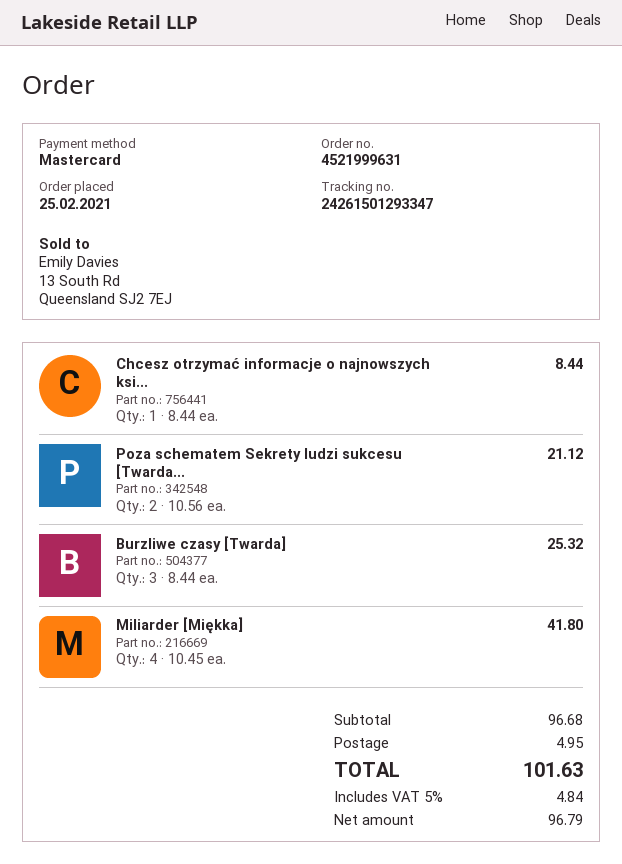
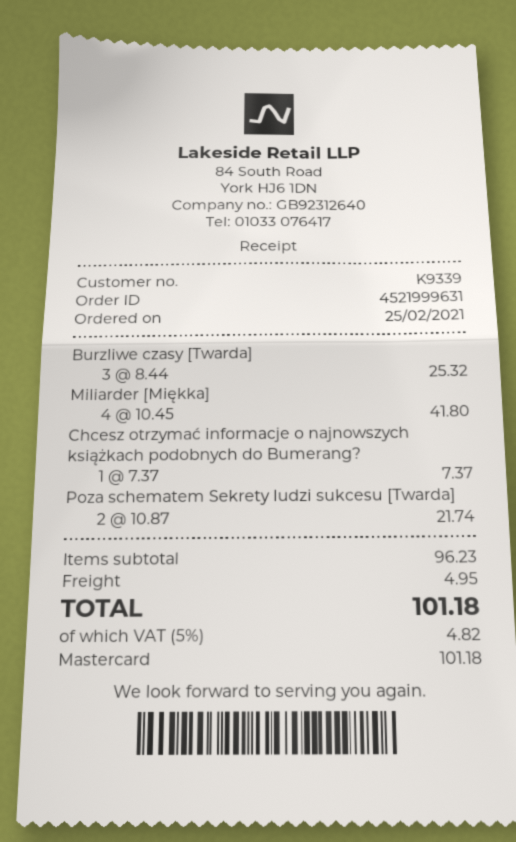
Chcesz otrzymać informacje o najnowszych ksi...: 1 x 8.44 = 8.44 -> 1 x 7.37 = 7.37
Poza schematem Sekrety ludzi sukcesu [Twarda...: 2 x 10.56 = 21.12 -> 2 x 10.87 = 21.74
subtotal: 96.68 -> 96.23
tax: 5% = 4.84 -> 5% = 4.82
total: 101.63 -> 101.18

